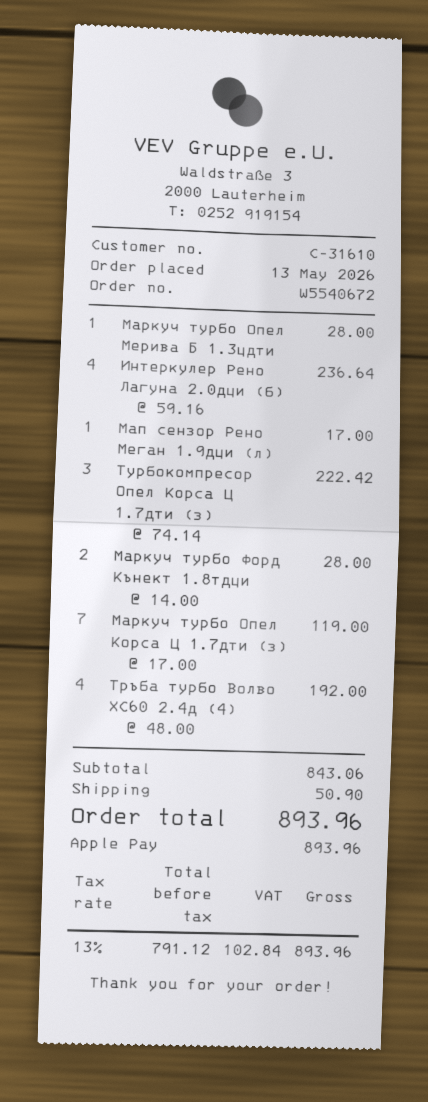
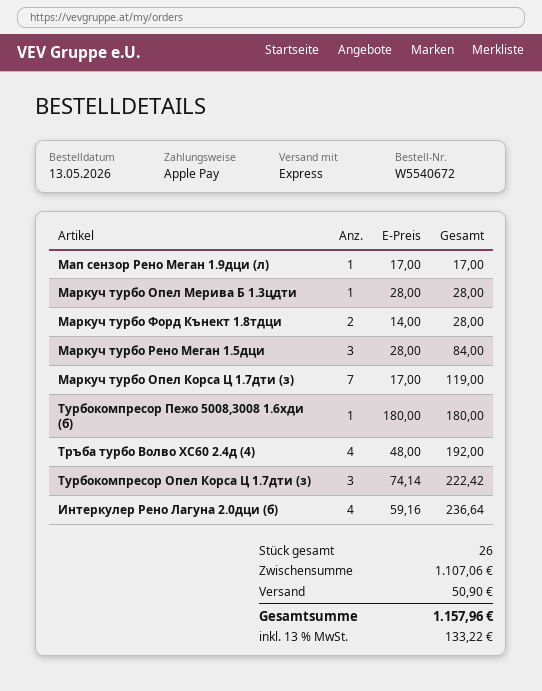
Маркуч турбо Рено Меган 1.5дци: none -> 3 x 28.00 = 84.00
Турбокомпресор Пежо 5008,3008 1.6хди (б): none -> 1 x 180.00 = 180.00
subtotal: 843.06 -> 1107.06
tax: 13% = 102.84 -> 13% = 133.22
total: 893.96 -> 1157.96

